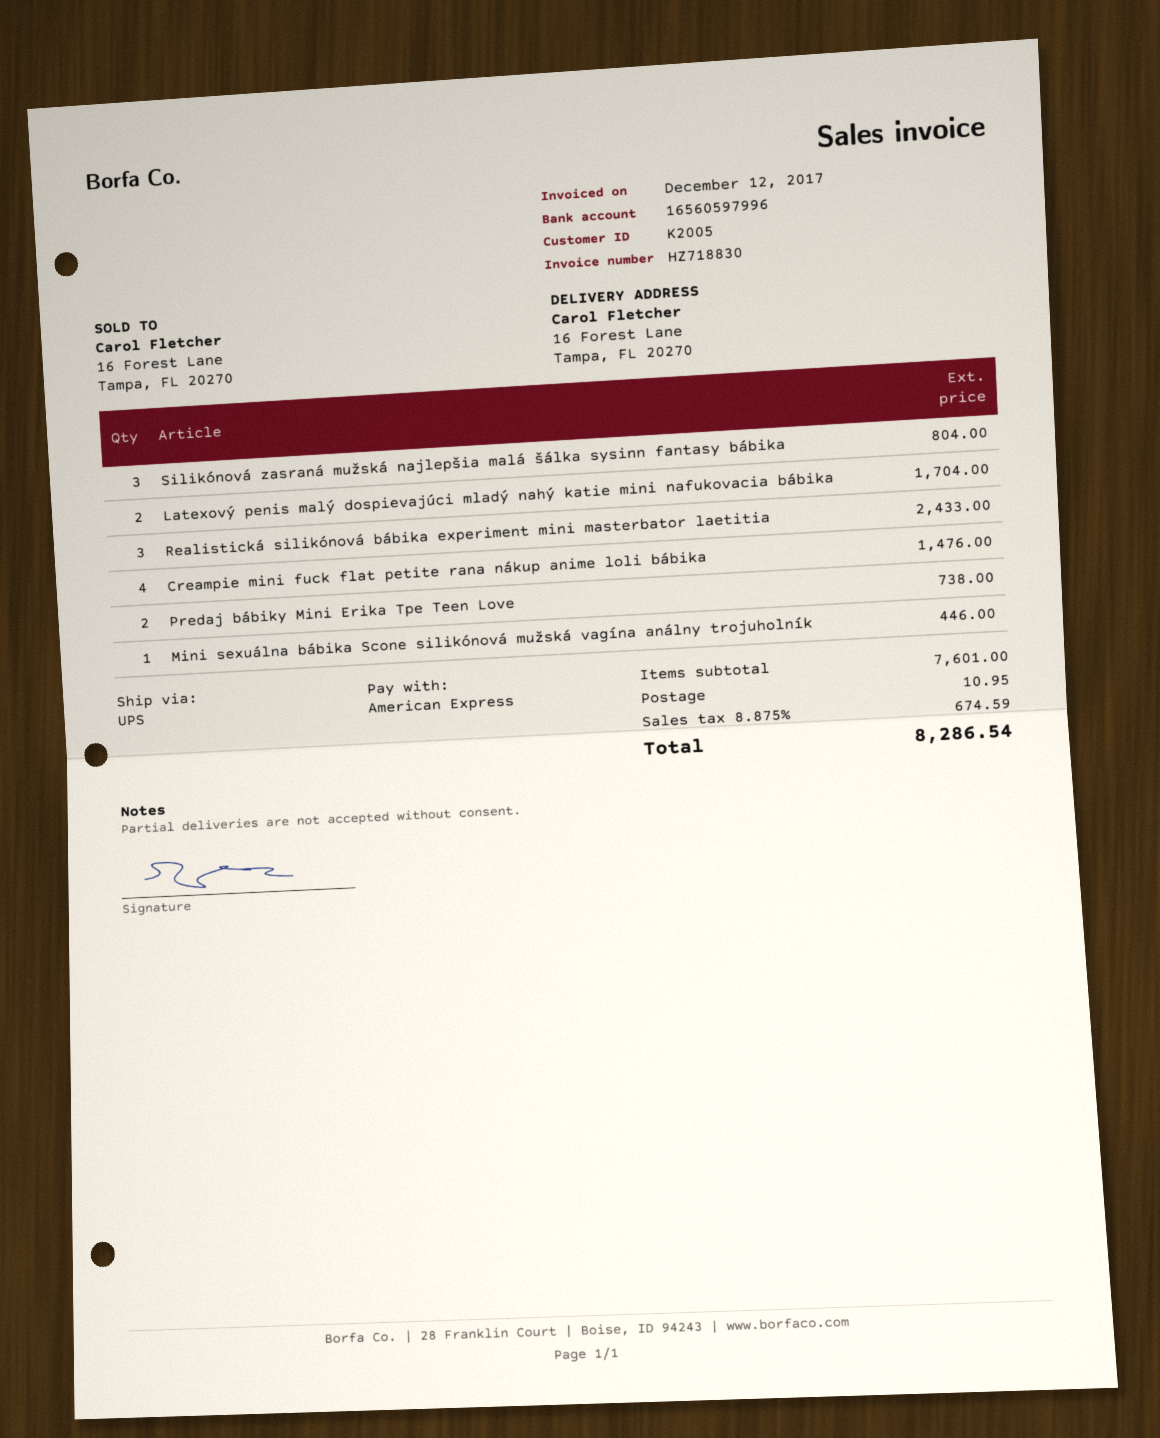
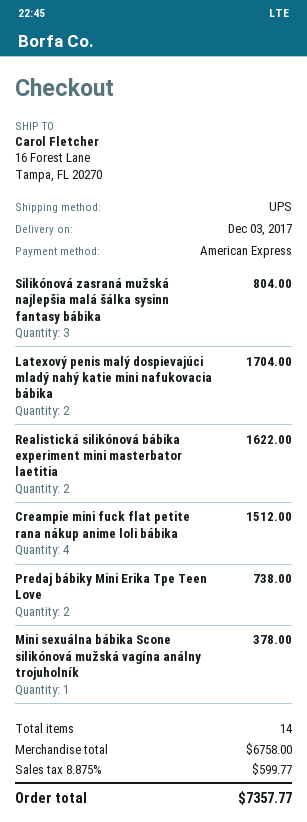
Realistická silikónová bábika experiment mini masterbator laetitia: 3 for 2433.00 -> 2 for 1622.00
Creampie mini fuck flat petite rana nákup anime loli bábika: 4 for 1476.00 -> 4 for 1512.00
Mini sexuálna bábika Scone silikónová mužská vagína análny trojuholník: 1 for 446.00 -> 1 for 378.00
subtotal: 7601.00 -> 6758.00
shipping: 10.95 -> none
tax: 8.875% = 674.59 -> 8.875% = 599.77
total: 8286.54 -> 7357.77

